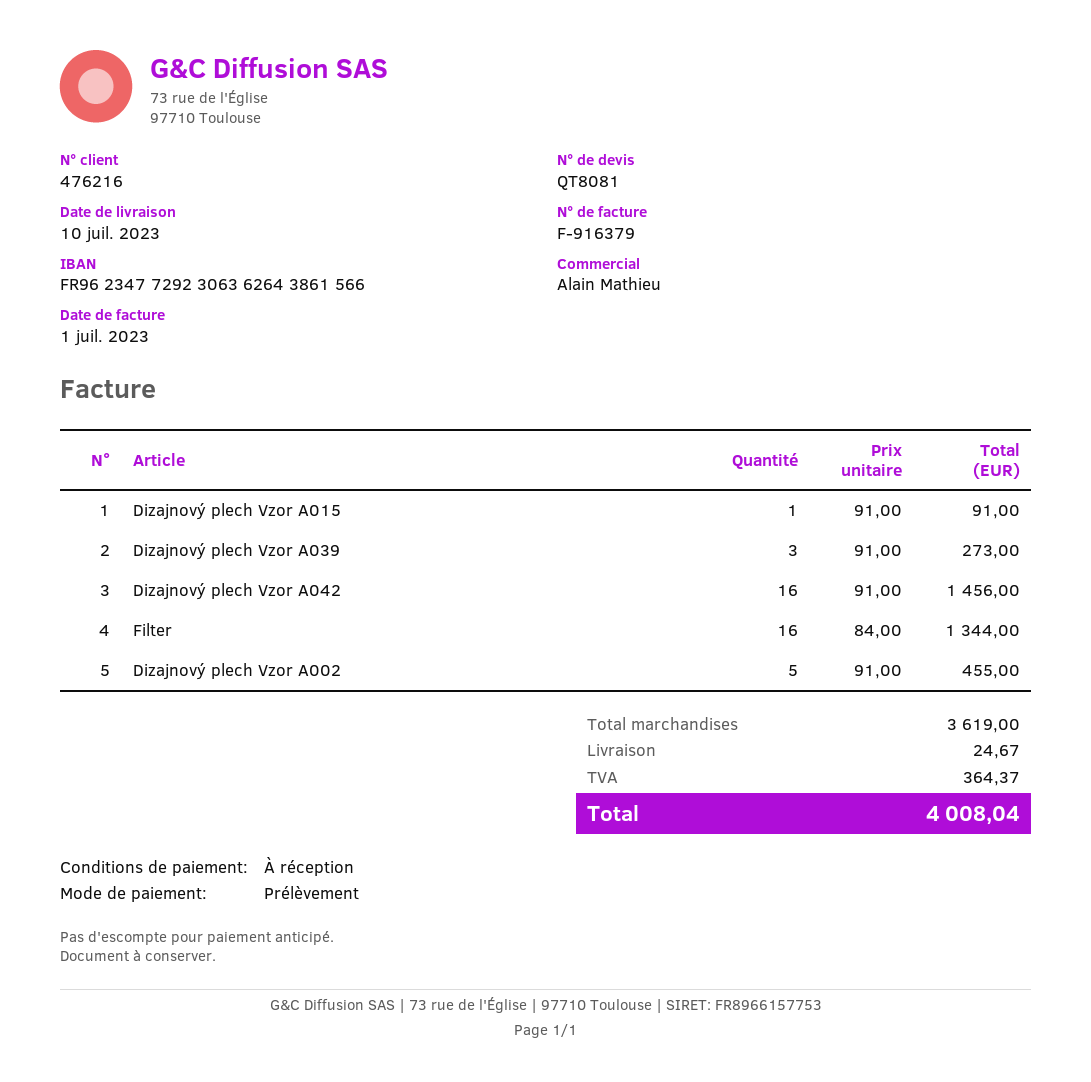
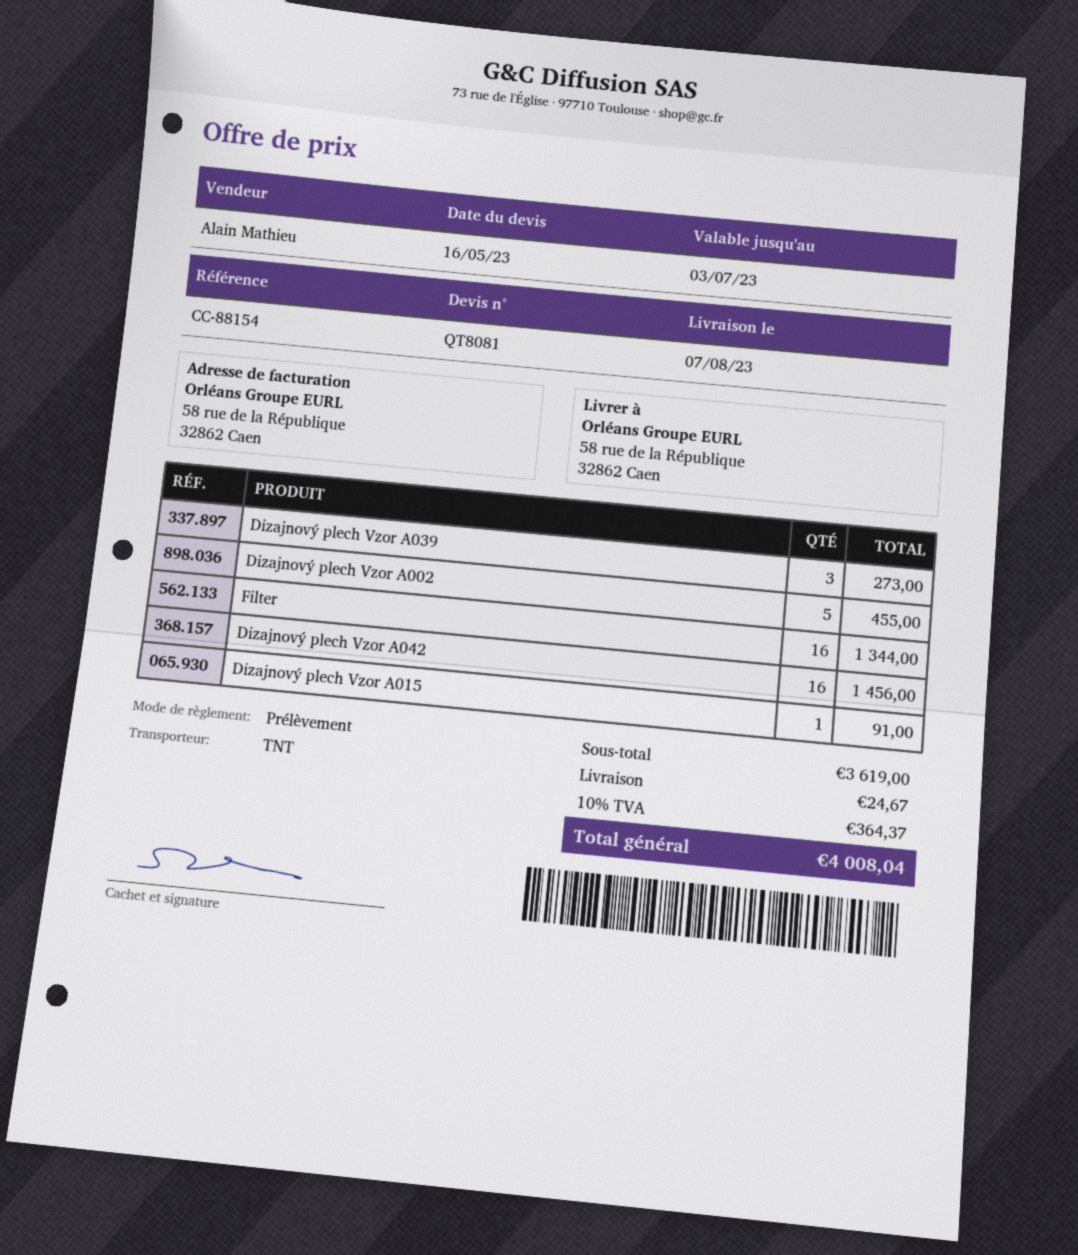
delivery date: 2023-07-10 -> 2023-08-07

